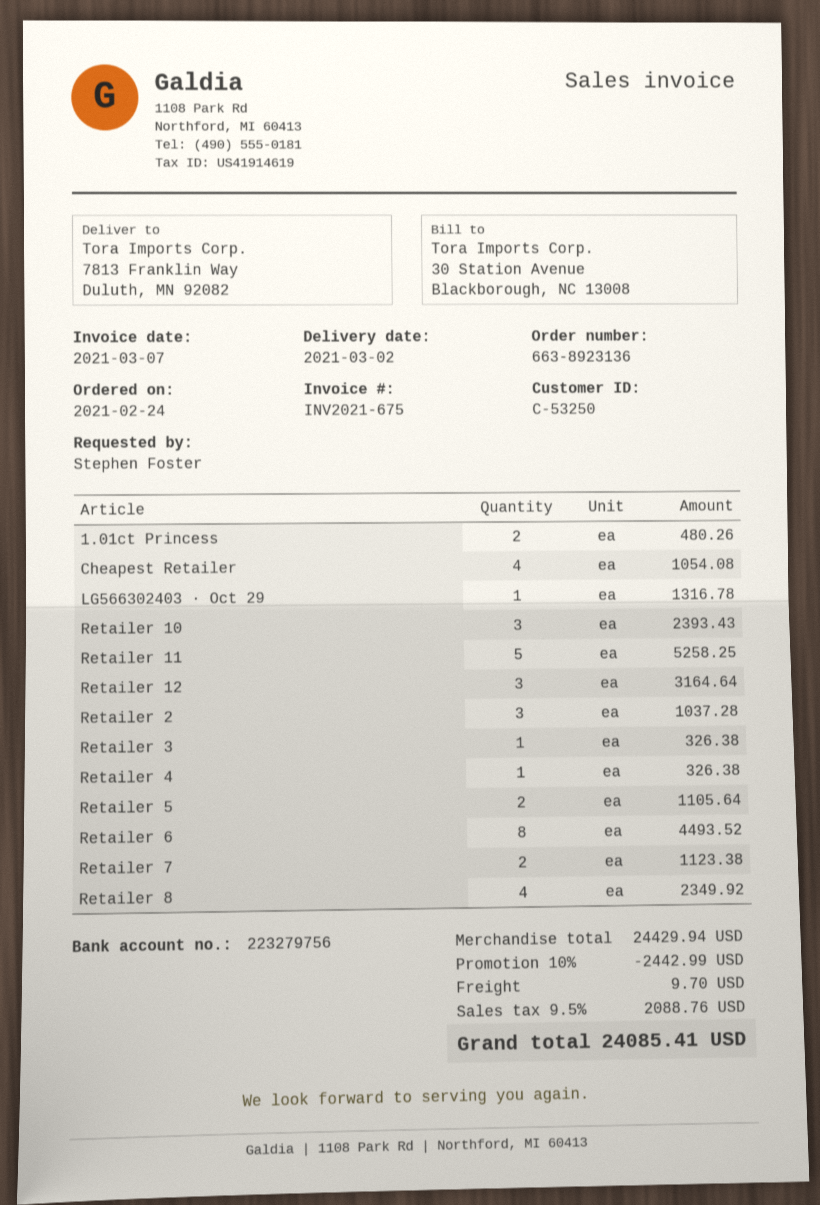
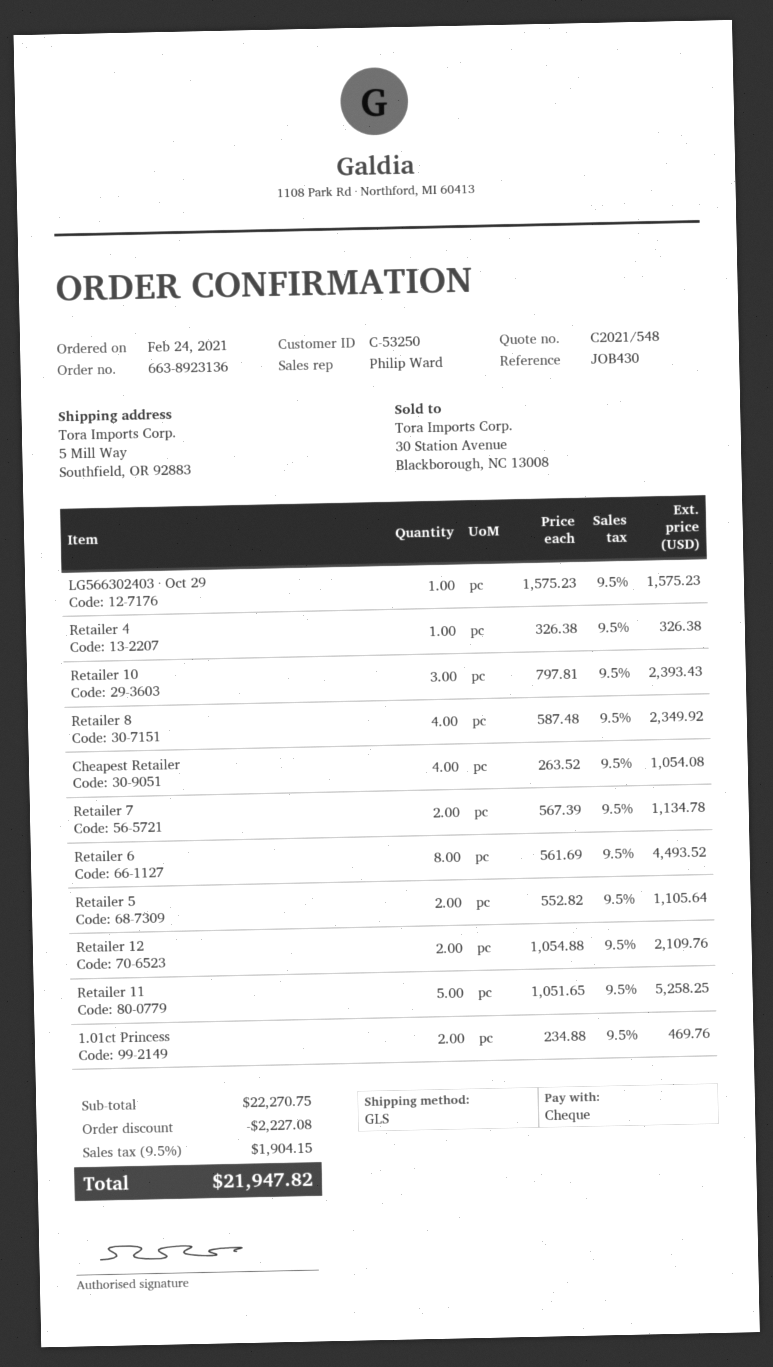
ship to: 7813 Franklin Way, Duluth, MN 92082 -> 5 Mill Way, Southfield, OR 92883
1.01ct Princess: 2 for 480.26 -> 2 for 469.76
LG566302403 · Oct 29: 1 for 1316.78 -> 1 for 1575.23
Retailer 12: 3 for 3164.64 -> 2 for 2109.76
Retailer 2: 3 for 1037.28 -> none
Retailer 3: 1 for 326.38 -> none
Retailer 7: 2 for 1123.38 -> 2 for 1134.78
subtotal: 24429.94 -> 22270.75
discount: 2442.99 -> 2227.08
shipping: 9.70 -> none
tax: 9.5% = 2088.76 -> 9.5% = 1904.15
total: 24085.41 -> 21947.82

